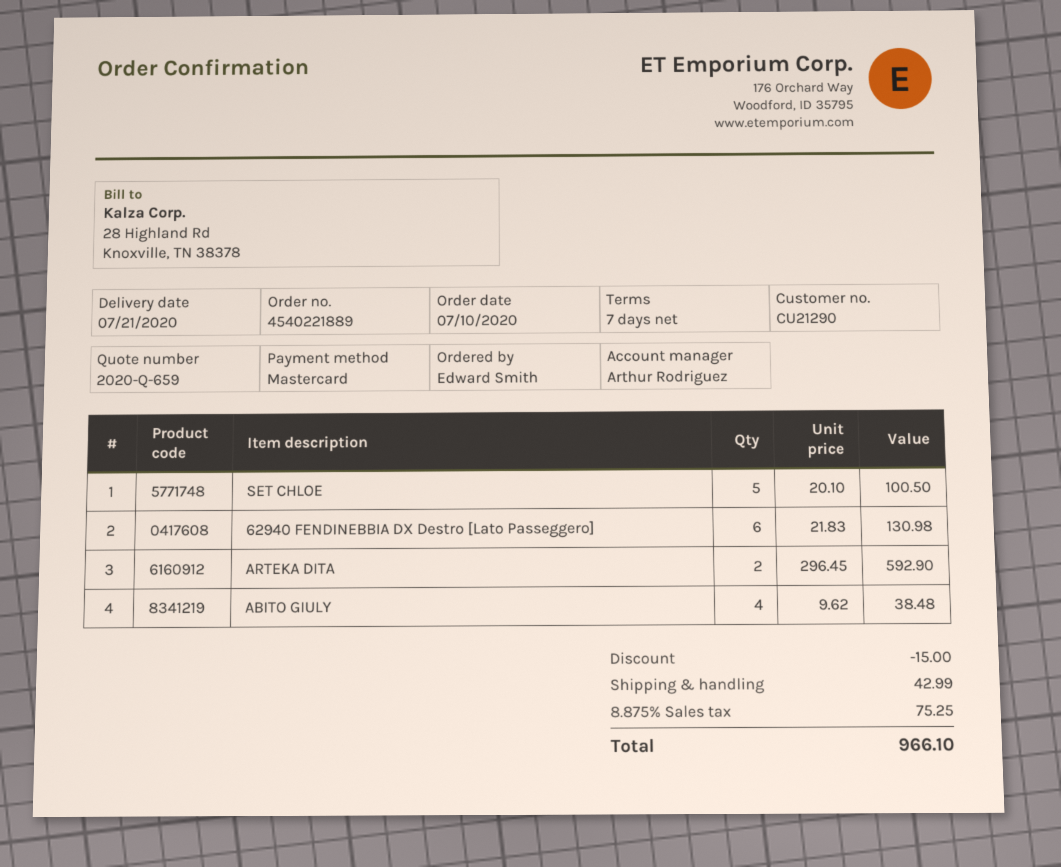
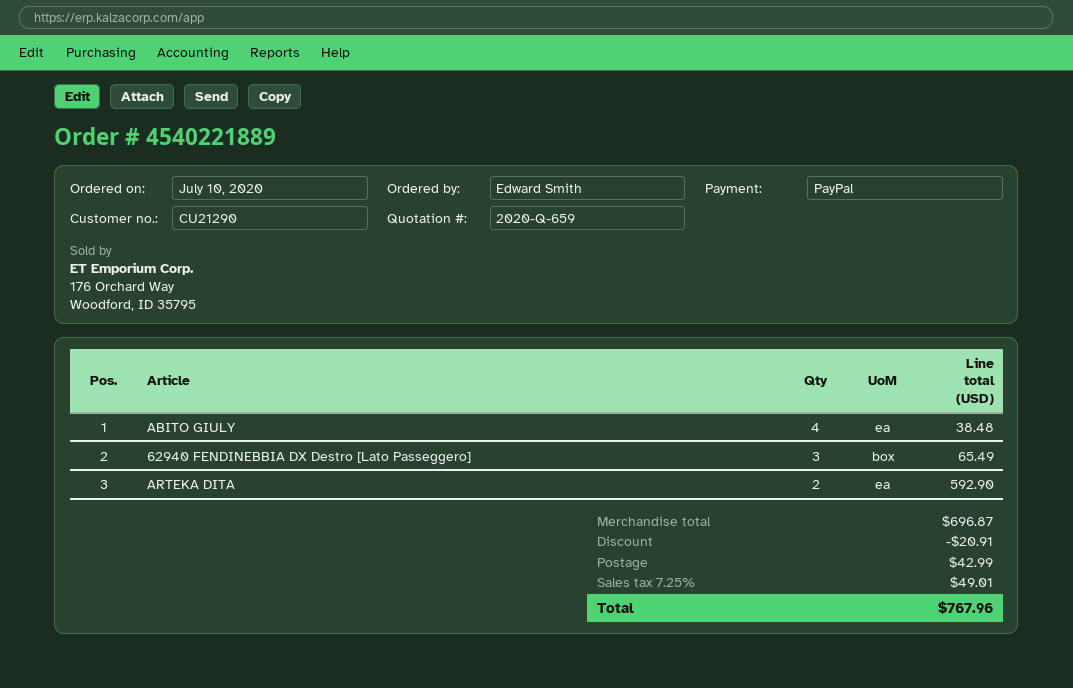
payment method: Mastercard -> PayPal
SET CHLOE: 5 for 100.50 -> none
62940 FENDINEBBIA DX Destro [Lato Passeggero]: 6 for 130.98 -> 3 for 65.49
discount: 15.00 -> 20.91
tax: 8.875% = 75.25 -> 7.25% = 49.01
total: 966.10 -> 767.96

